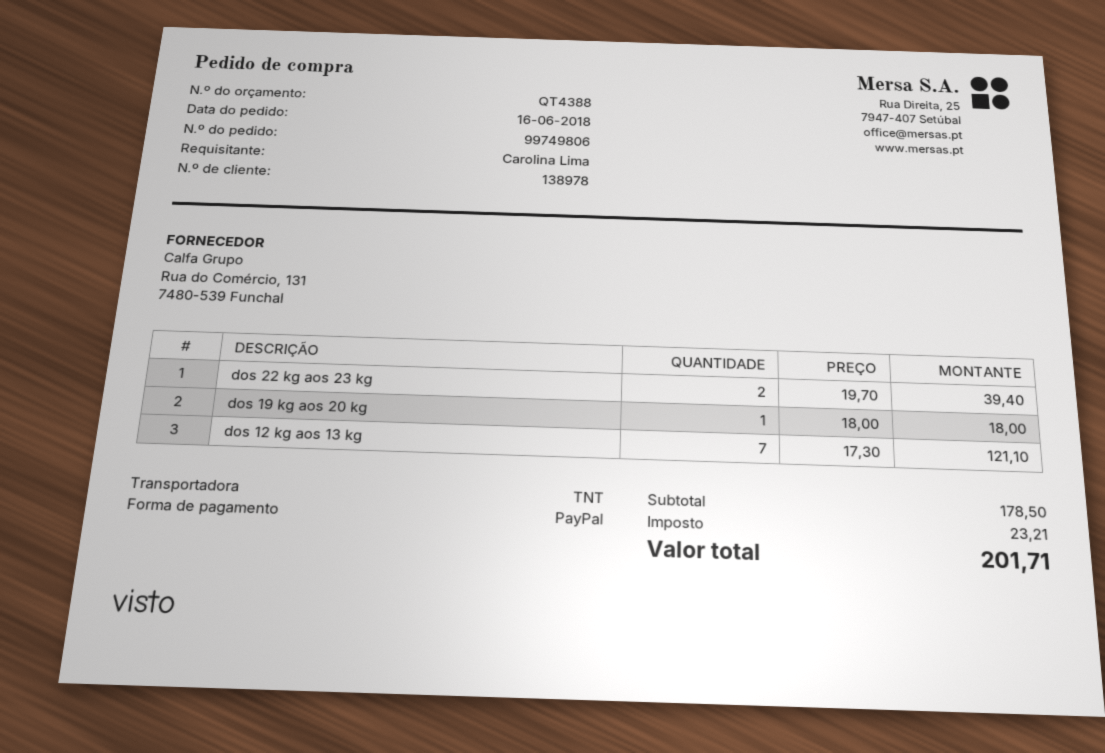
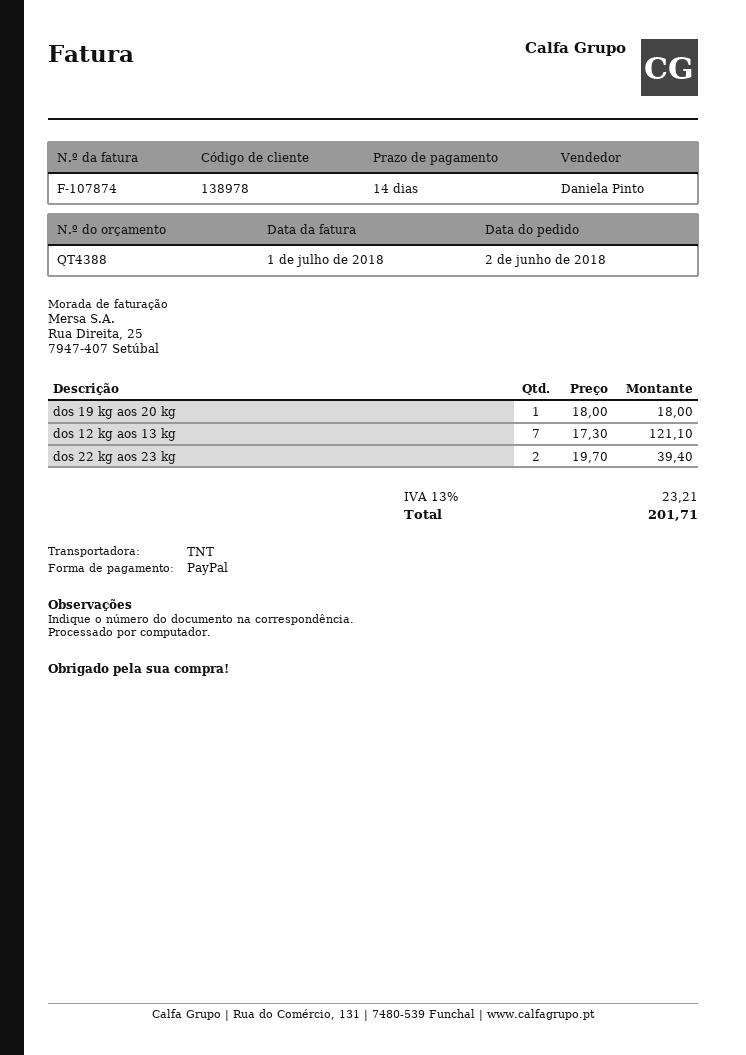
order date: 2018-06-16 -> 2018-06-02

